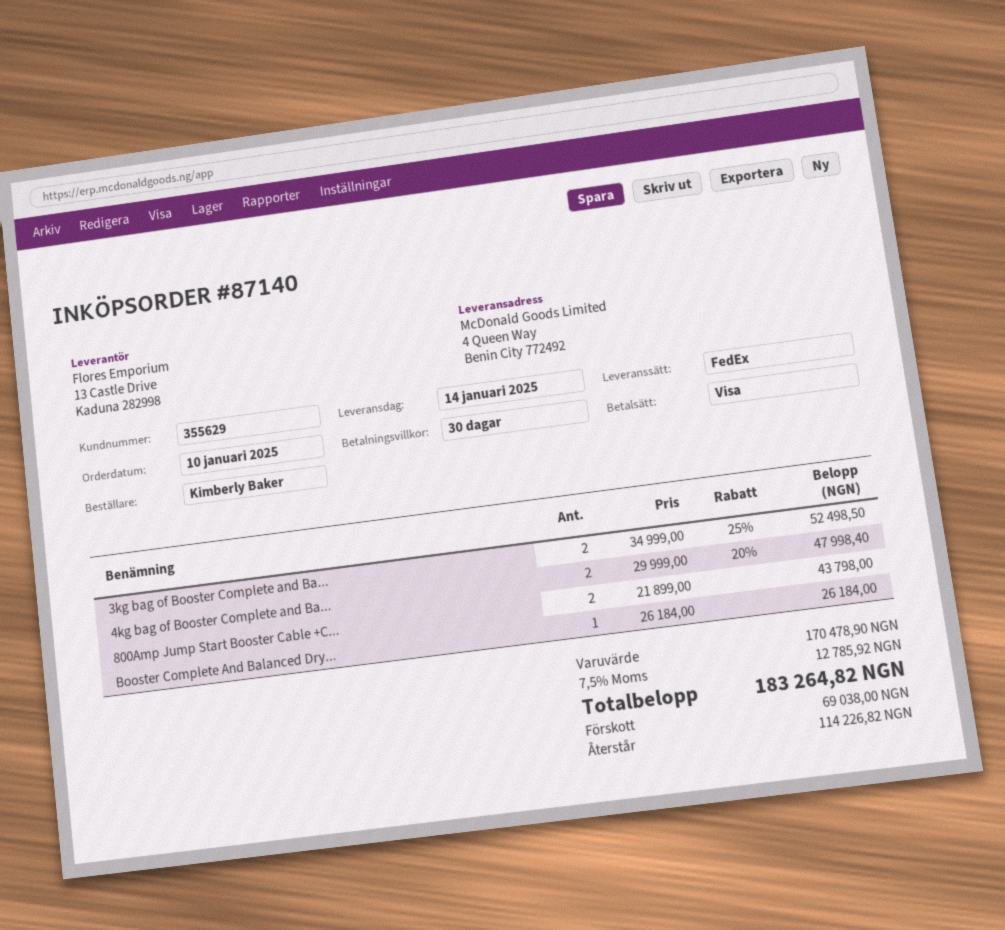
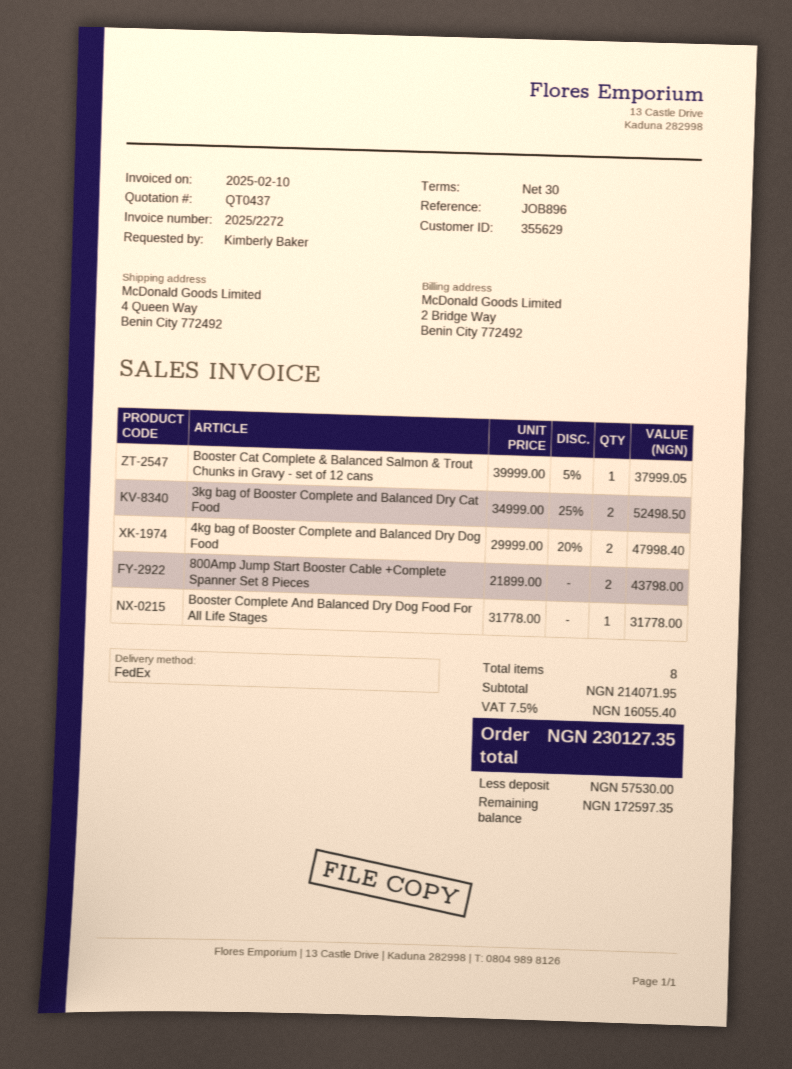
Booster Complete And Balanced Dry...: 1 x 26184.00 = 26184.00 -> 1 x 31778.00 = 31778.00
Booster Cat Complete & Balanced Salmon & Trout Chunks in Gravy - set of 12 cans: none -> 1 x 39999.00 - 5% = 37999.05
subtotal: 170478.90 -> 214071.95
tax: 7.5% = 12785.92 -> 7.5% = 16055.40
total: 183264.82 -> 230127.35
deposit: 69038.00 -> 57530.00
balance: 114226.82 -> 172597.35

